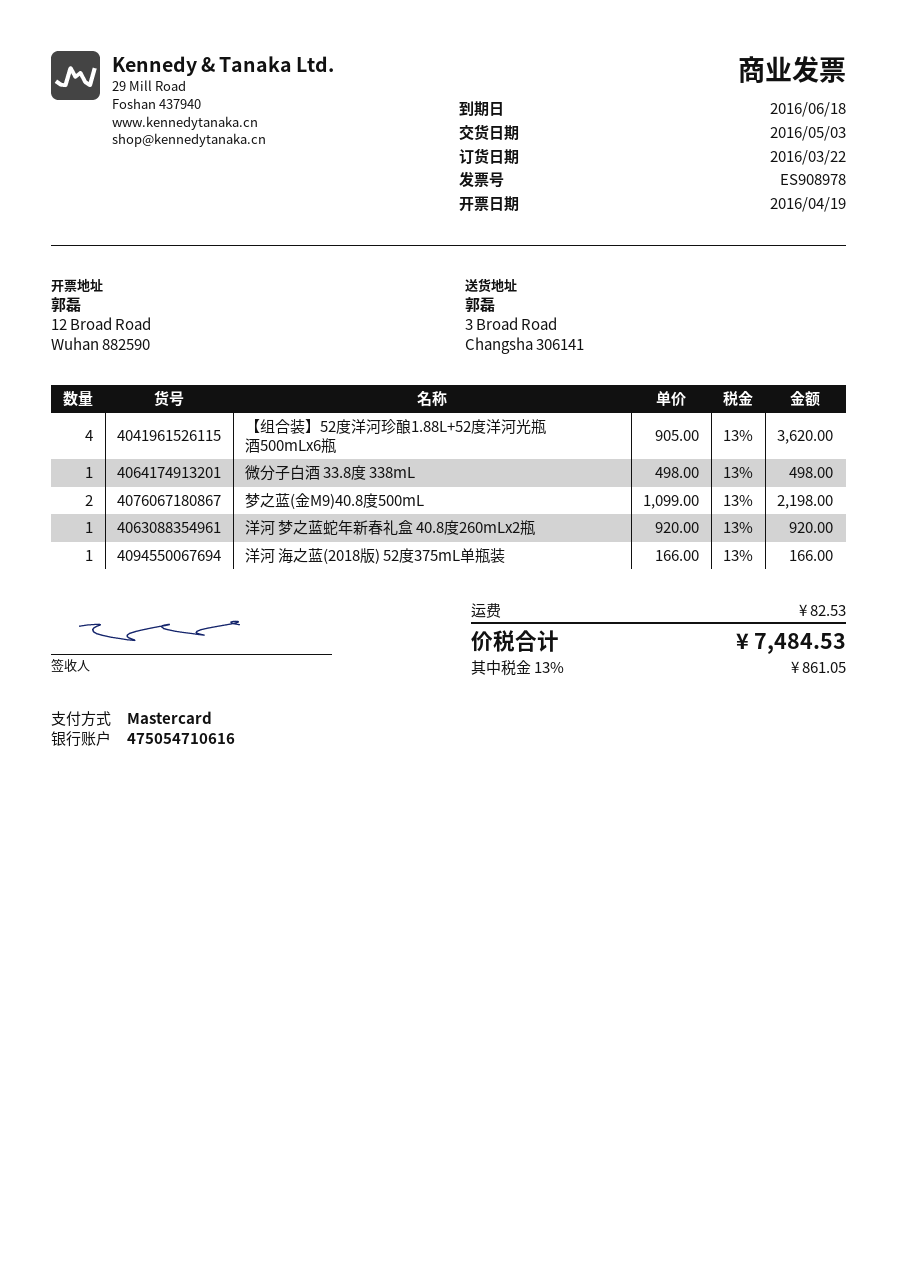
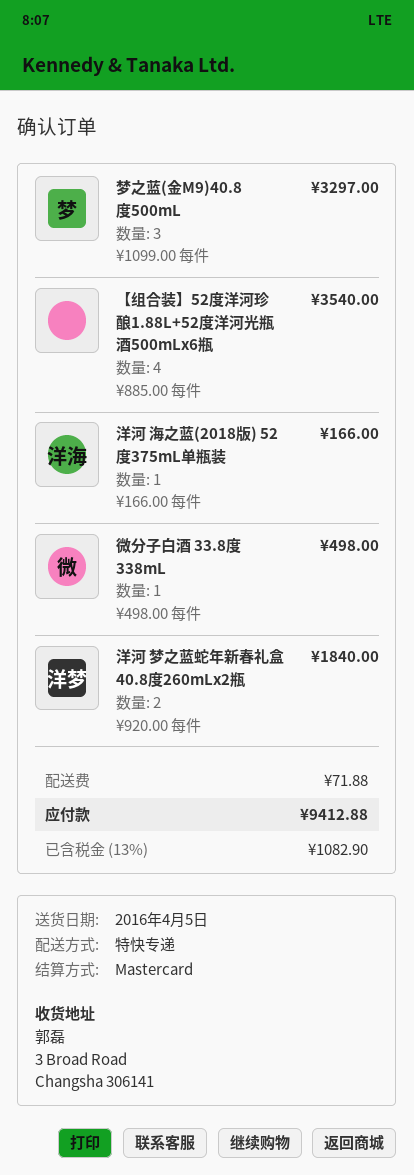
delivery date: 2016-05-03 -> 2016-04-05
【组合装】52度洋河珍酿1.88L+52度洋河光瓶酒500mLx6瓶: 4 x 905.00 = 3620.00 -> 4 x 885.00 = 3540.00
梦之蓝(金M9)40.8度500mL: 2 x 1099.00 = 2198.00 -> 3 x 1099.00 = 3297.00
洋河 梦之蓝蛇年新春礼盒 40.8度260mLx2瓶: 1 x 920.00 = 920.00 -> 2 x 920.00 = 1840.00
shipping: 82.53 -> 71.88
tax: 13% = 861.05 -> 13% = 1082.90
total: 7484.53 -> 9412.88

